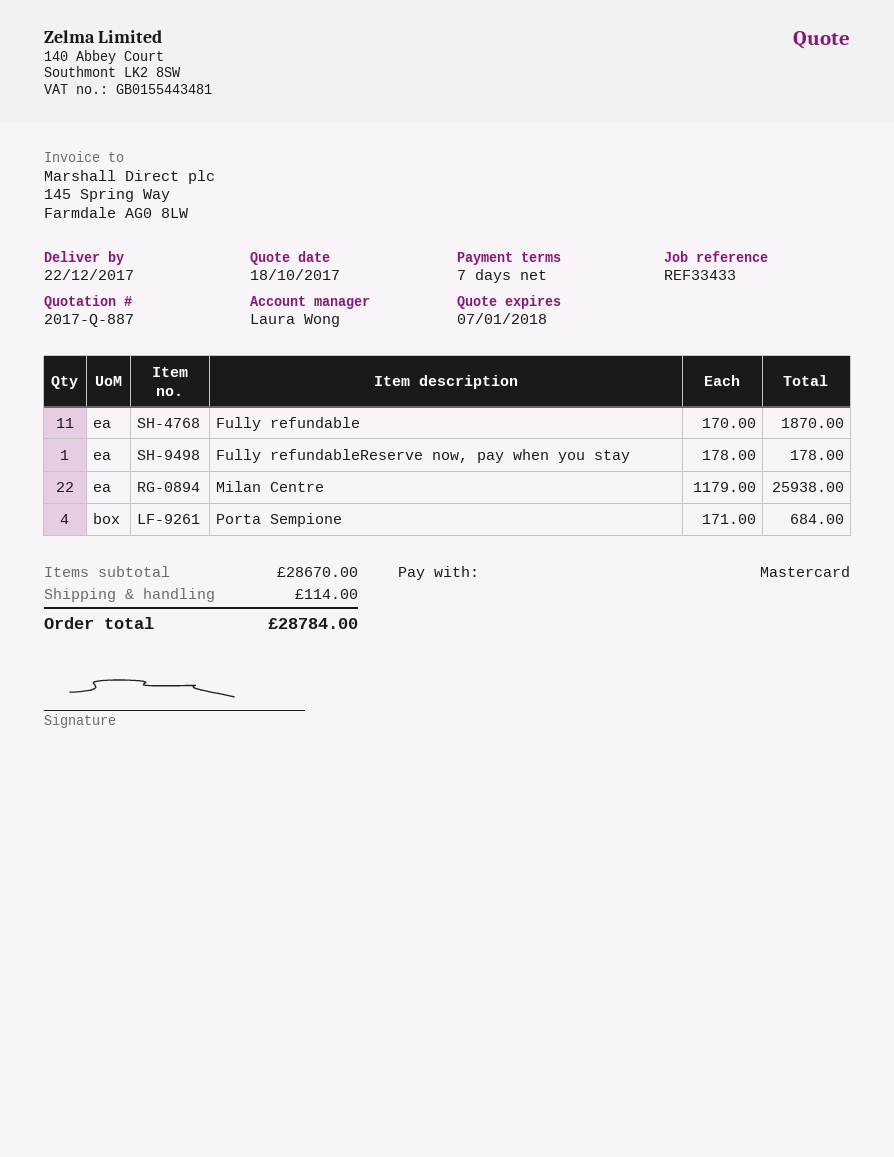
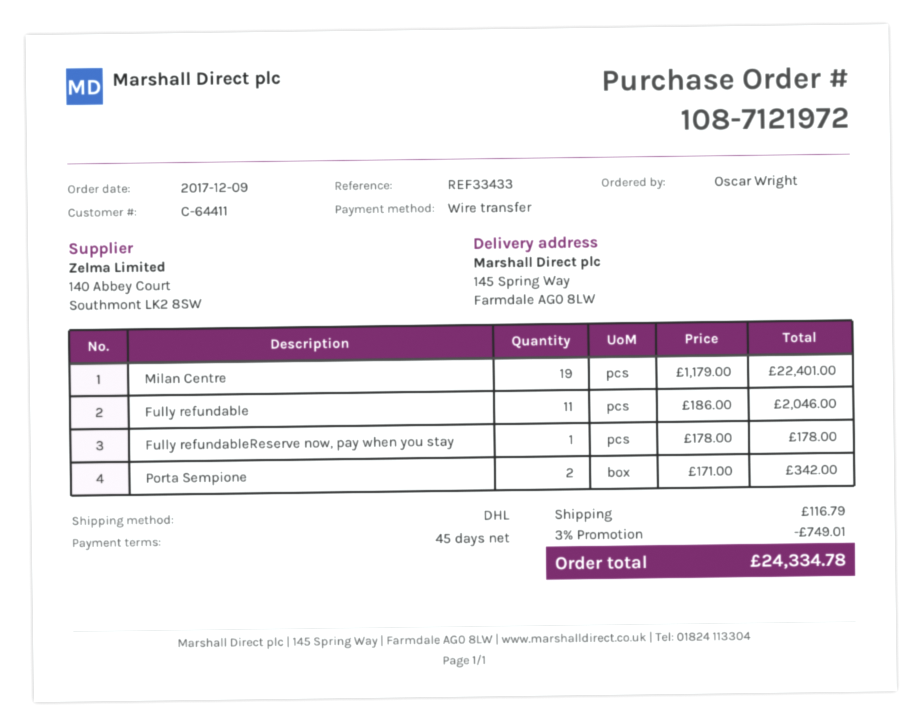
payment terms: 7 days -> 45 days
payment method: Mastercard -> bank transfer
Fully refundable: 11 x 170.00 = 1870.00 -> 11 x 186.00 = 2046.00
Milan Centre: 22 x 1179.00 = 25938.00 -> 19 x 1179.00 = 22401.00
Porta Sempione: 4 x 171.00 = 684.00 -> 2 x 171.00 = 342.00
discount: none -> 3% = 749.01
shipping: 114.00 -> 116.79
total: 28784.00 -> 24334.78

